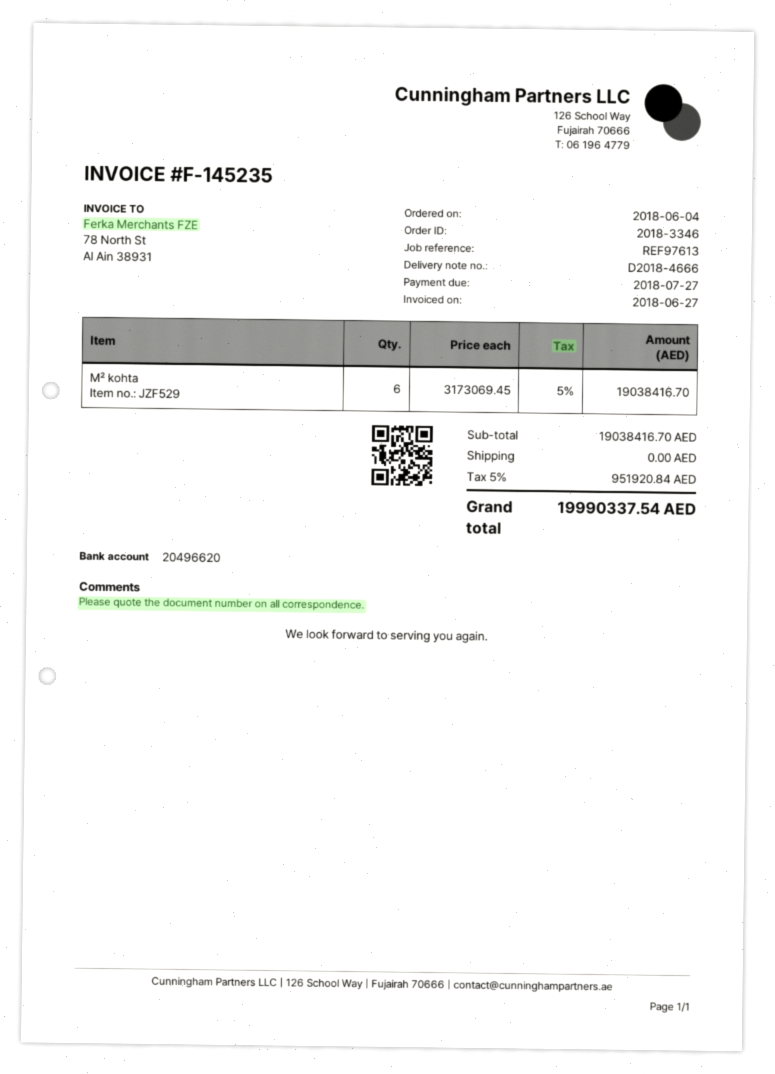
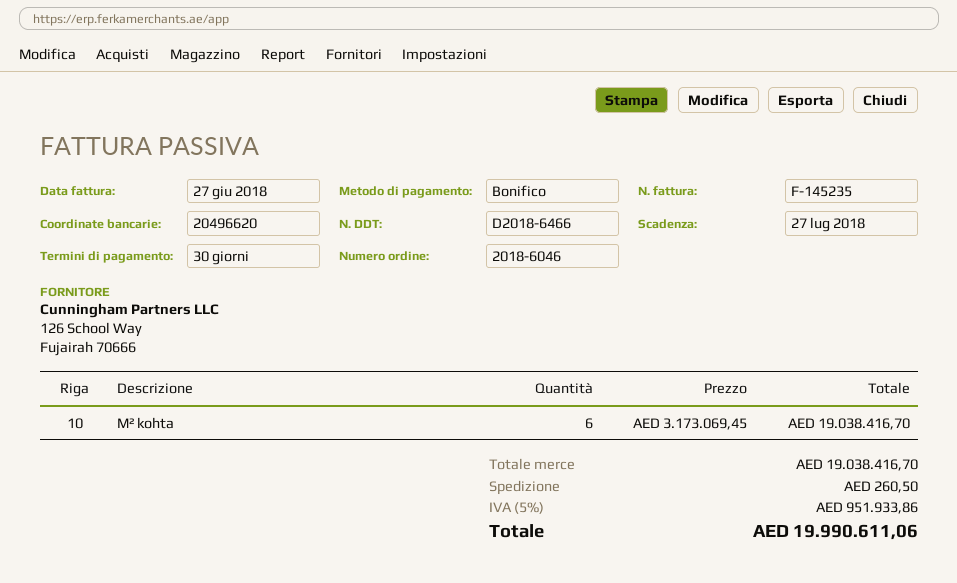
order number: 2018-3346 -> 2018-6046
delivery note number: D2018-4666 -> D2018-6466
shipping: 0.00 -> 260.50
tax: 5% = 951920.84 -> 5% = 951933.86
total: 19990337.54 -> 19990611.06

